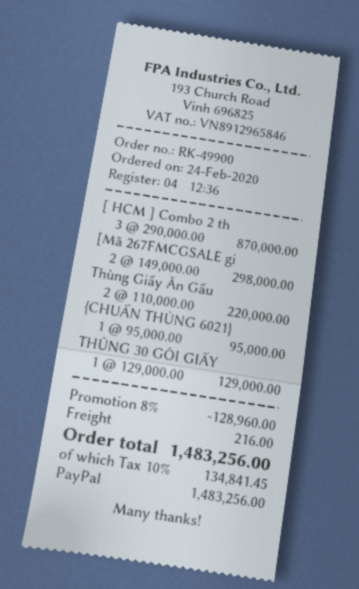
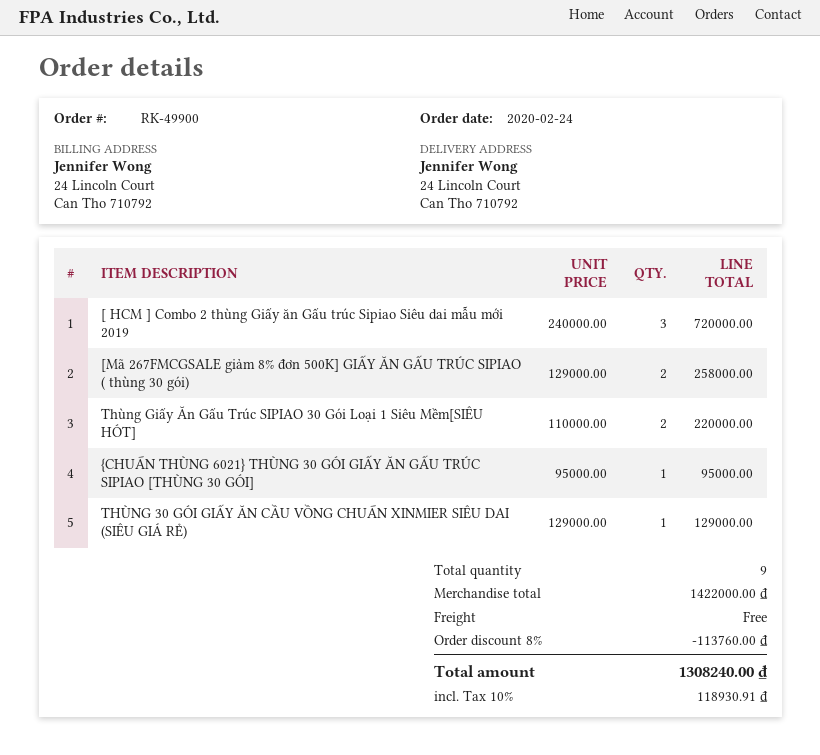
[ HCM ] Combo 2 th: 3 x 290000.00 = 870000.00 -> 3 x 240000.00 = 720000.00
[Mã 267FMCGSALE gi: 2 x 149000.00 = 298000.00 -> 2 x 129000.00 = 258000.00
discount: 8% = 128960.00 -> 8% = 113760.00
shipping: 216.00 -> 0.00
tax: 10% = 134841.45 -> 10% = 118930.91
total: 1483256.00 -> 1308240.00

